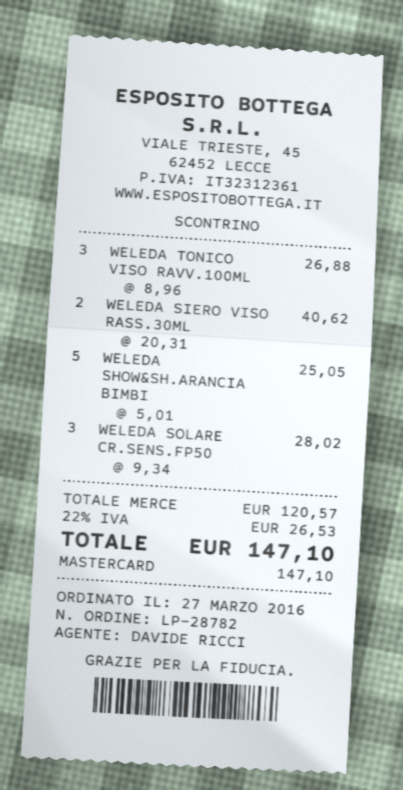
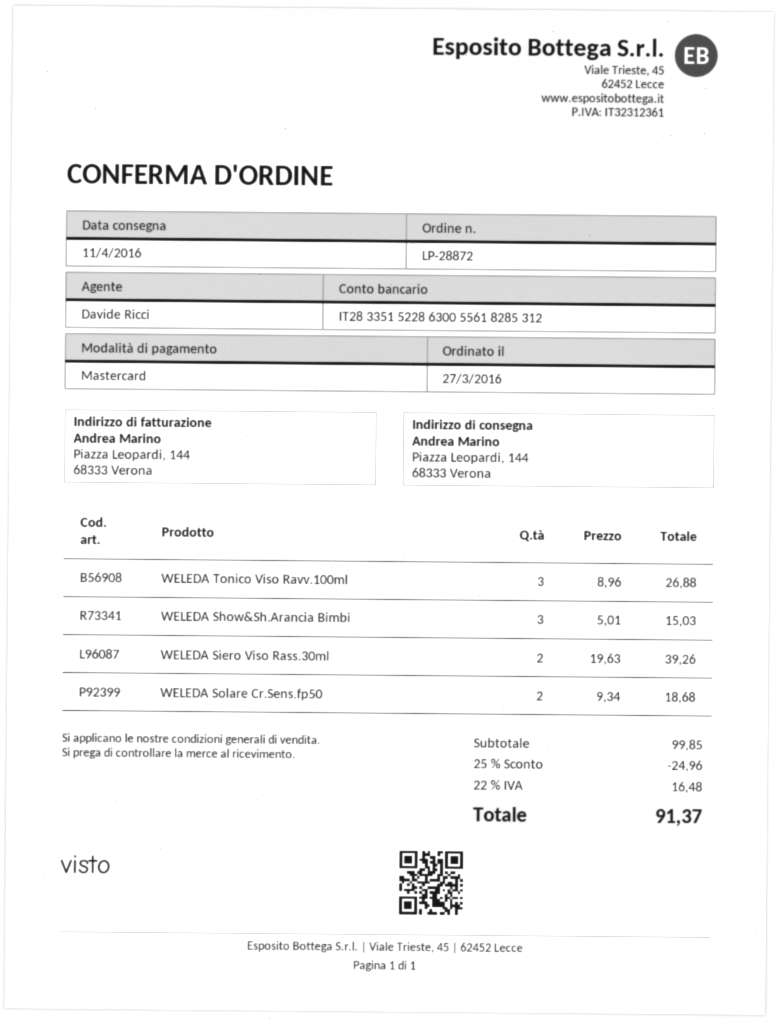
order number: LP-28782 -> LP-28872
WELEDA SIERO VISO RASS.30ML: 2 x 20.31 = 40.62 -> 2 x 19.63 = 39.26
WELEDA SHOW&SH.ARANCIA BIMBI: 5 x 5.01 = 25.05 -> 3 x 5.01 = 15.03
WELEDA SOLARE CR.SENS.FP50: 3 x 9.34 = 28.02 -> 2 x 9.34 = 18.68
subtotal: 120.57 -> 99.85
discount: none -> 25% = 24.96
tax: 22% = 26.53 -> 22% = 16.48
total: 147.10 -> 91.37

